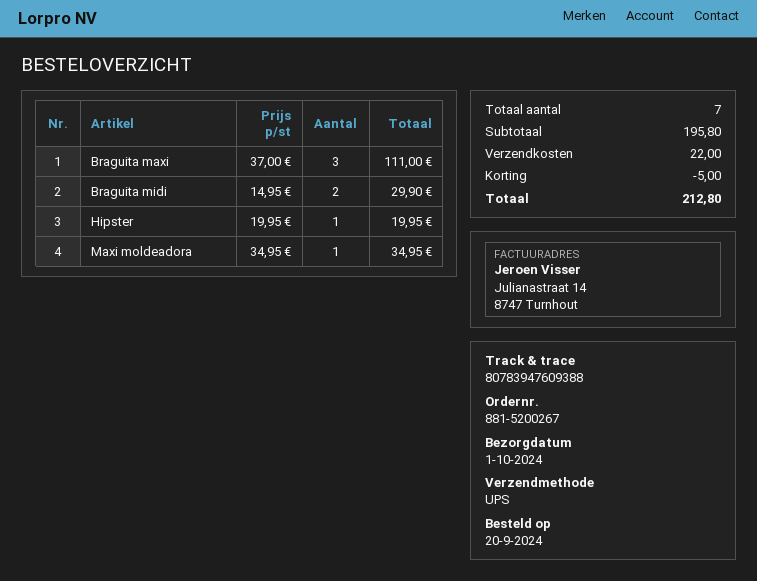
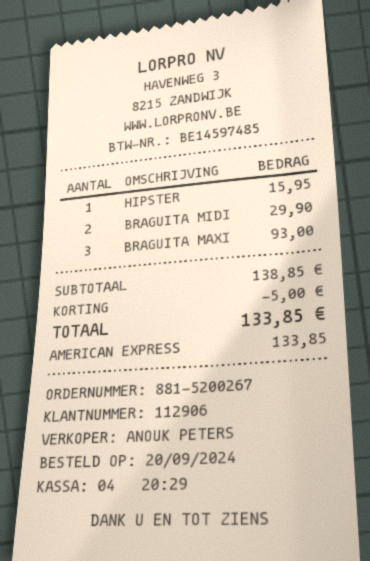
Braguita maxi: 3 for 111.00 -> 3 for 93.00
Hipster: 1 for 19.95 -> 1 for 15.95
Maxi moldeadora: 1 for 34.95 -> none
subtotal: 195.80 -> 138.85
shipping: 22.00 -> none
total: 212.80 -> 133.85

